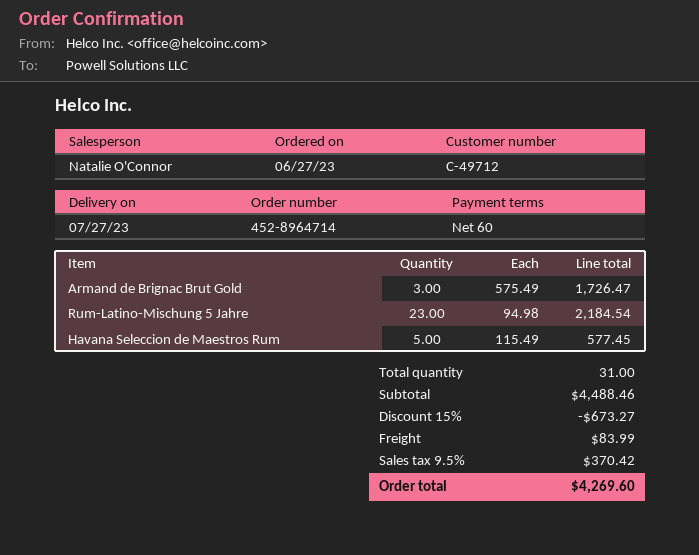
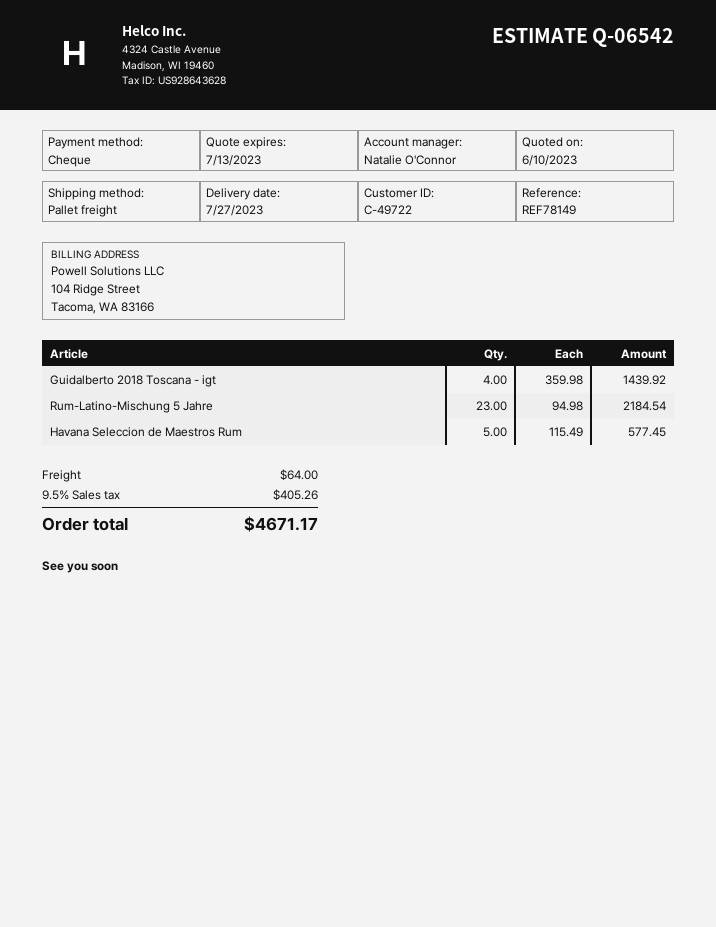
customer number: C-49712 -> C-49722
Armand de Brignac Brut Gold: 3 x 575.49 = 1726.47 -> none
Guidalberto 2018 Toscana - igt: none -> 4 x 359.98 = 1439.92
discount: 15% = 673.27 -> none
shipping: 83.99 -> 64.00
tax: 9.5% = 370.42 -> 9.5% = 405.26
total: 4269.60 -> 4671.17

